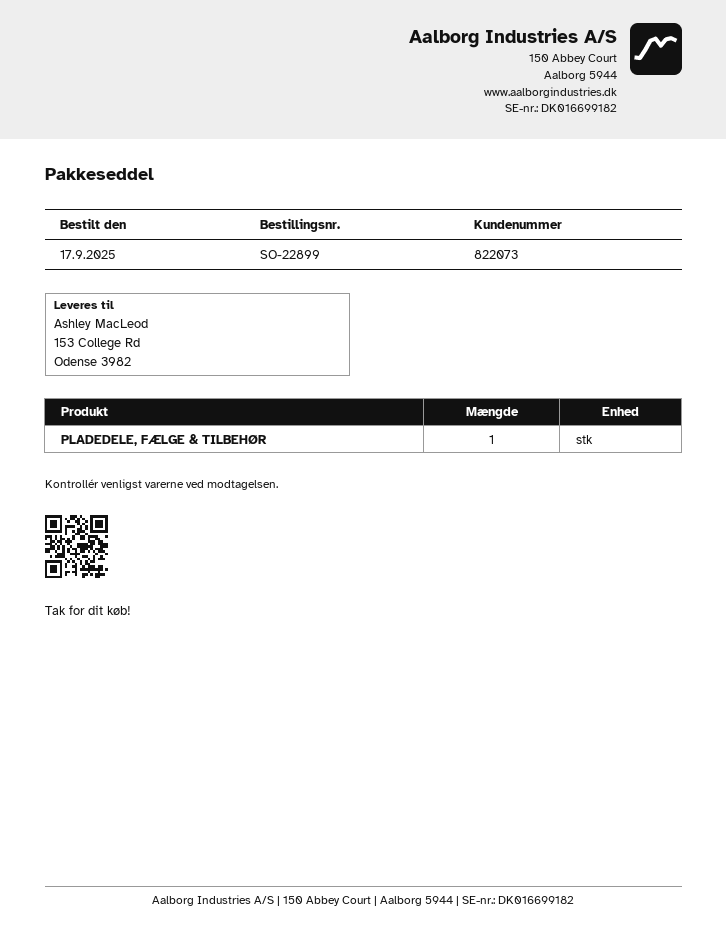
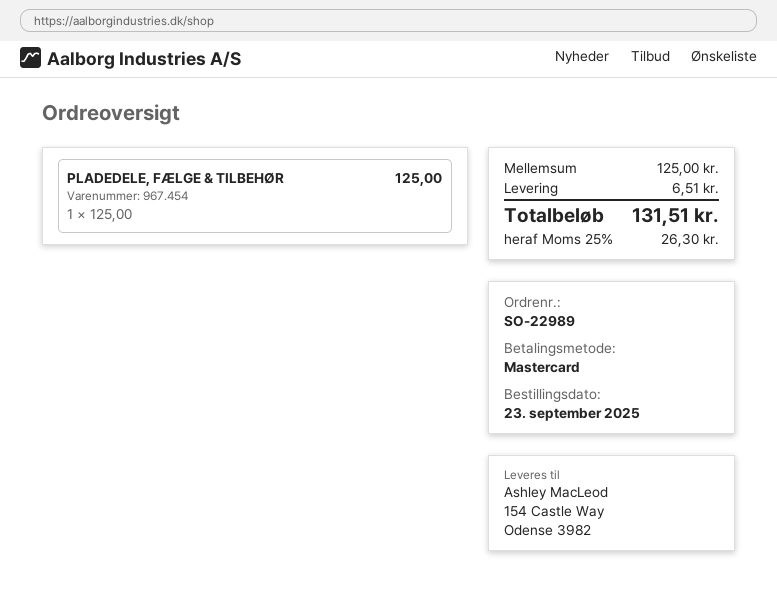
order number: SO-22899 -> SO-22989
order date: 2025-09-17 -> 2025-09-23
ship to: 153 College Rd, Odense 3982 -> 154 Castle Way, Odense 3982

